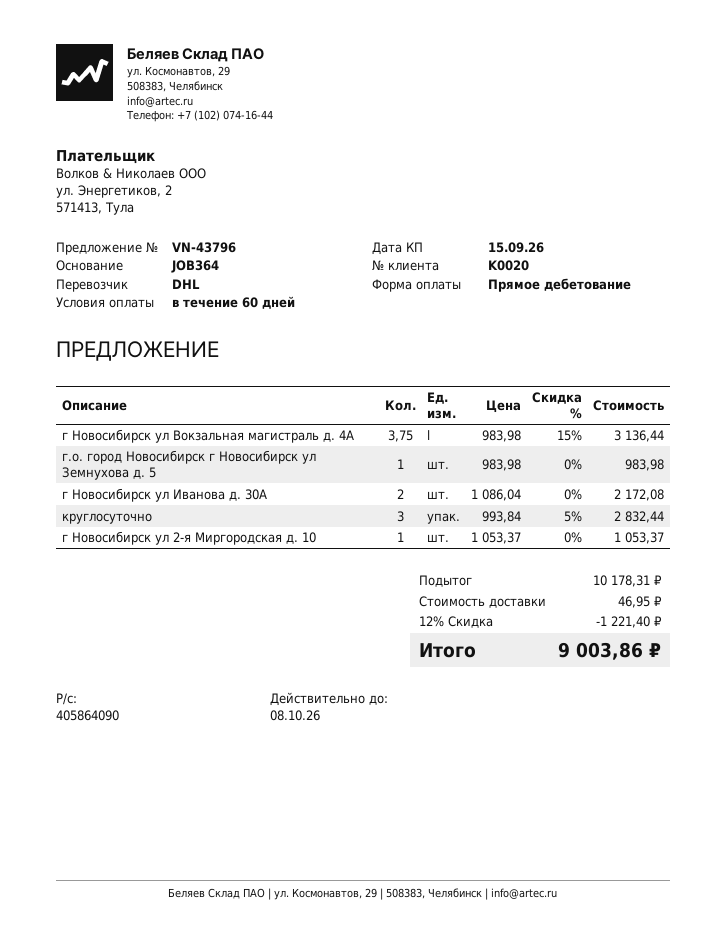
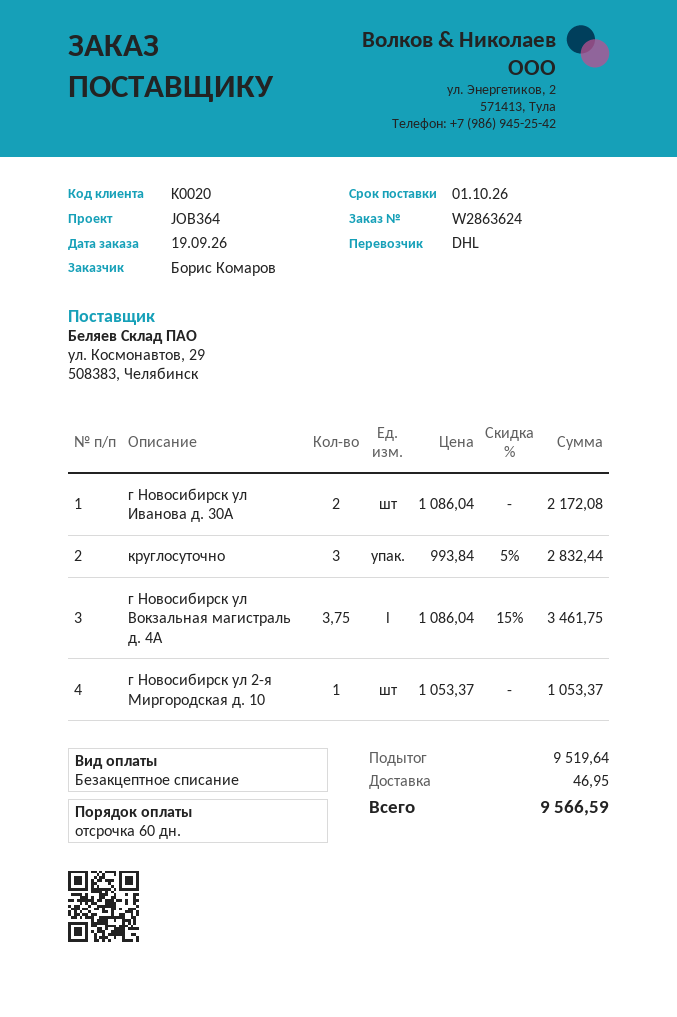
г Новосибирск ул Вокзальная магистраль д. 4А: 3.75 x 983.98 - 15% = 3136.44 -> 3.75 x 1086.04 - 15% = 3461.75
г.о. город Новосибирск г Новосибирск ул Земнухова д. 5: 1 x 983.98 = 983.98 -> none
subtotal: 10178.31 -> 9519.64
discount: 12% = 1221.40 -> none
total: 9003.86 -> 9566.59

